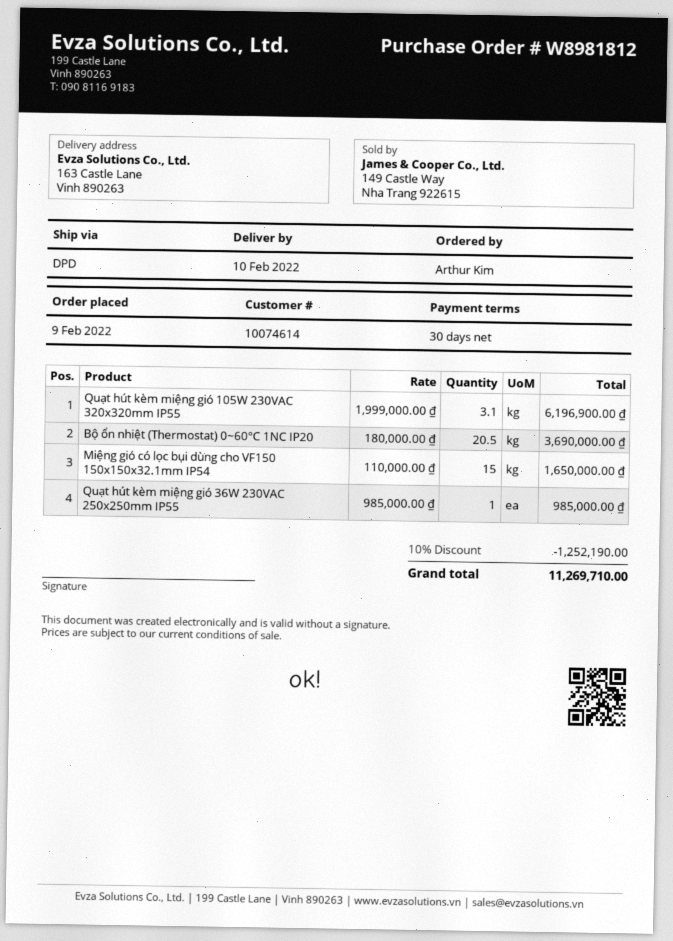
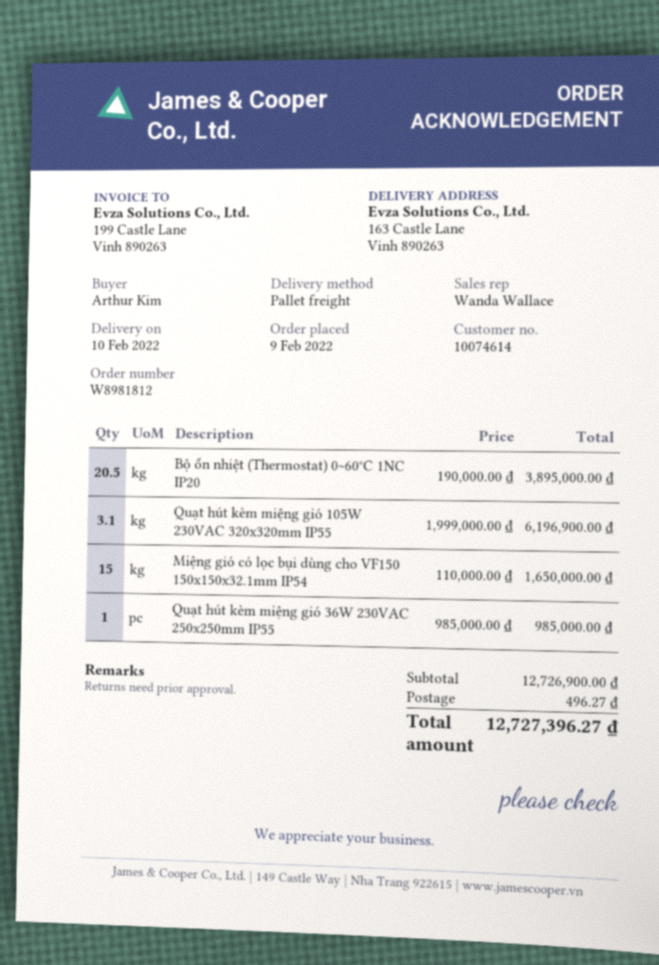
shipping method: DPD -> pallet freight
Bộ ổn nhiệt (Thermostat) 0~60°C 1NC IP20: 20.5 x 180000.00 = 3690000.00 -> 20.5 x 190000.00 = 3895000.00
discount: 10% = 1252190.00 -> none
shipping: none -> 496.27
total: 11269710.00 -> 12727396.27

